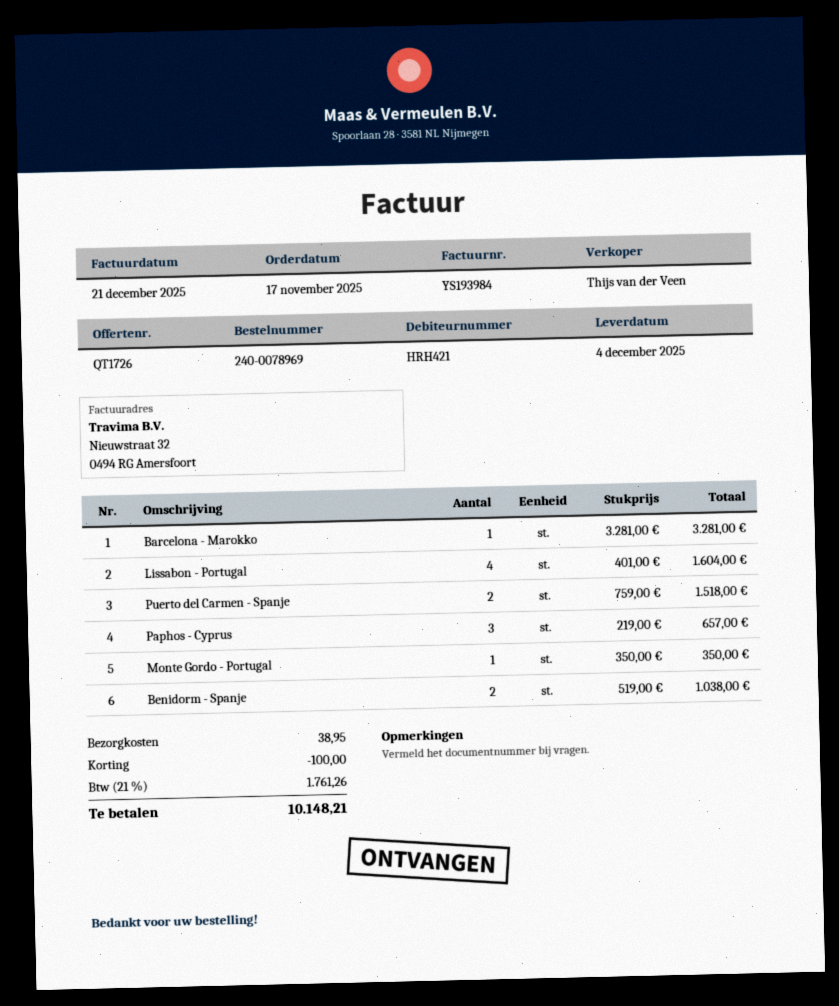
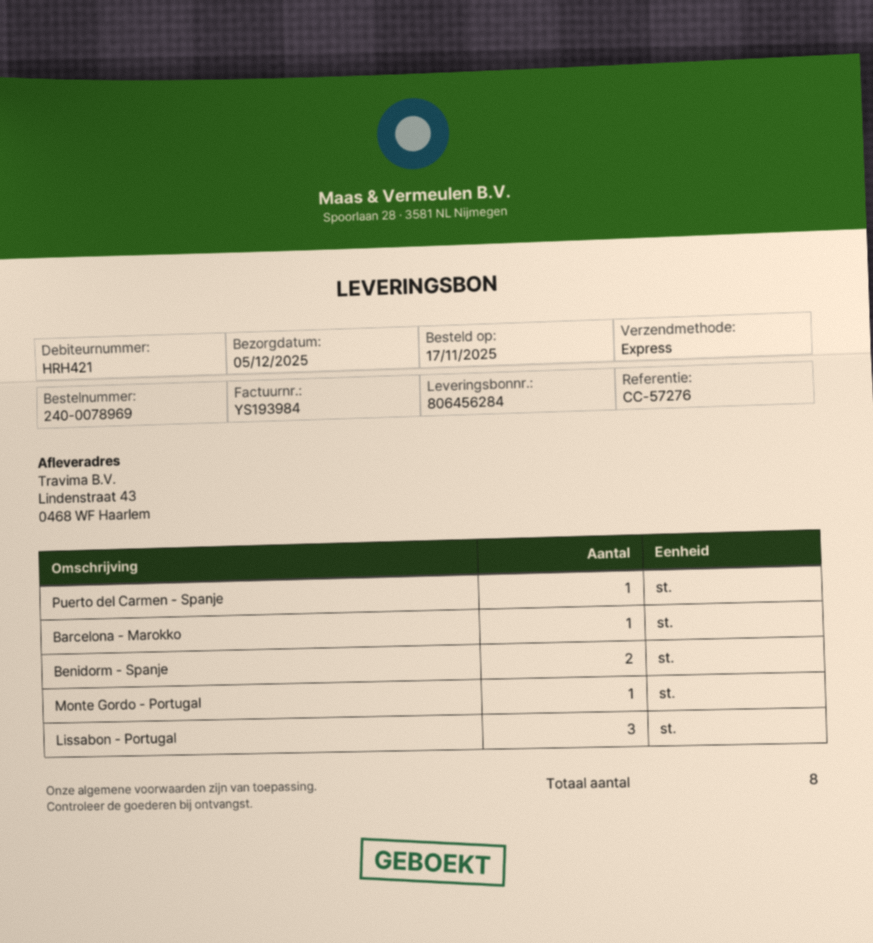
delivery date: 2025-12-04 -> 2025-12-05
Lissabon - Portugal: 4 -> 3
Puerto del Carmen - Spanje: 2 -> 1
Paphos - Cyprus: 3 -> none

